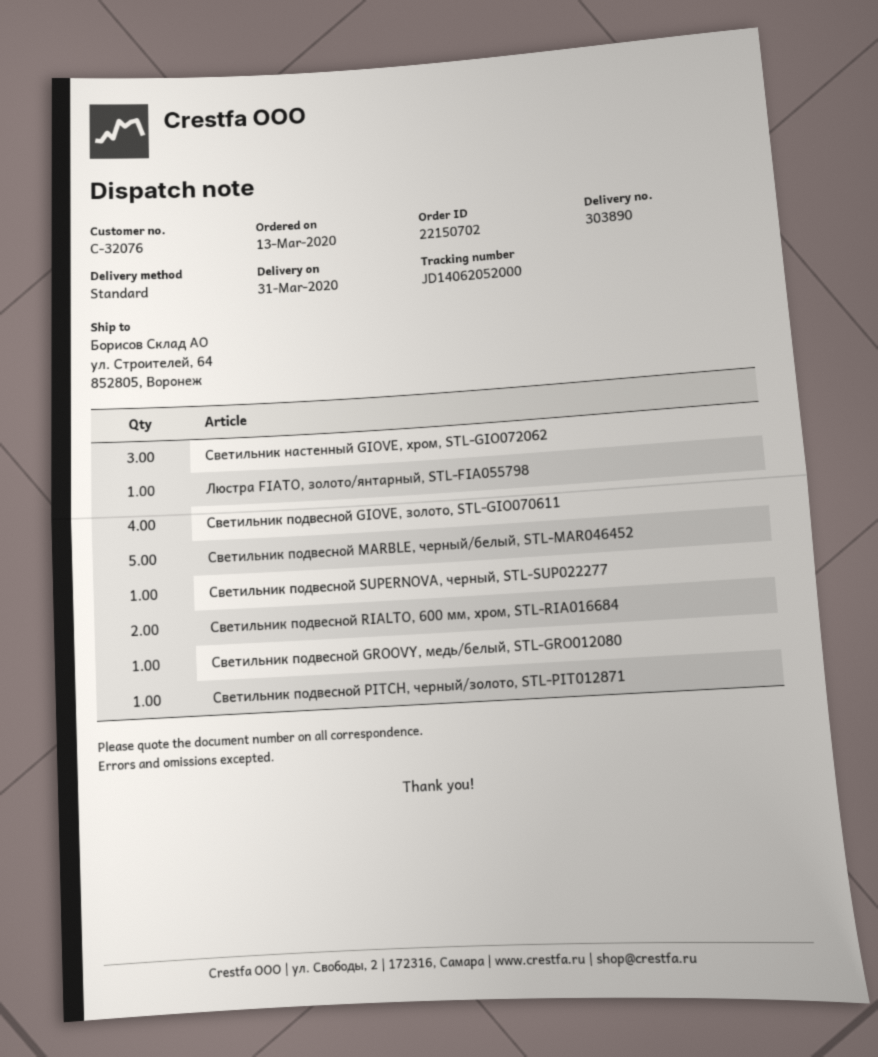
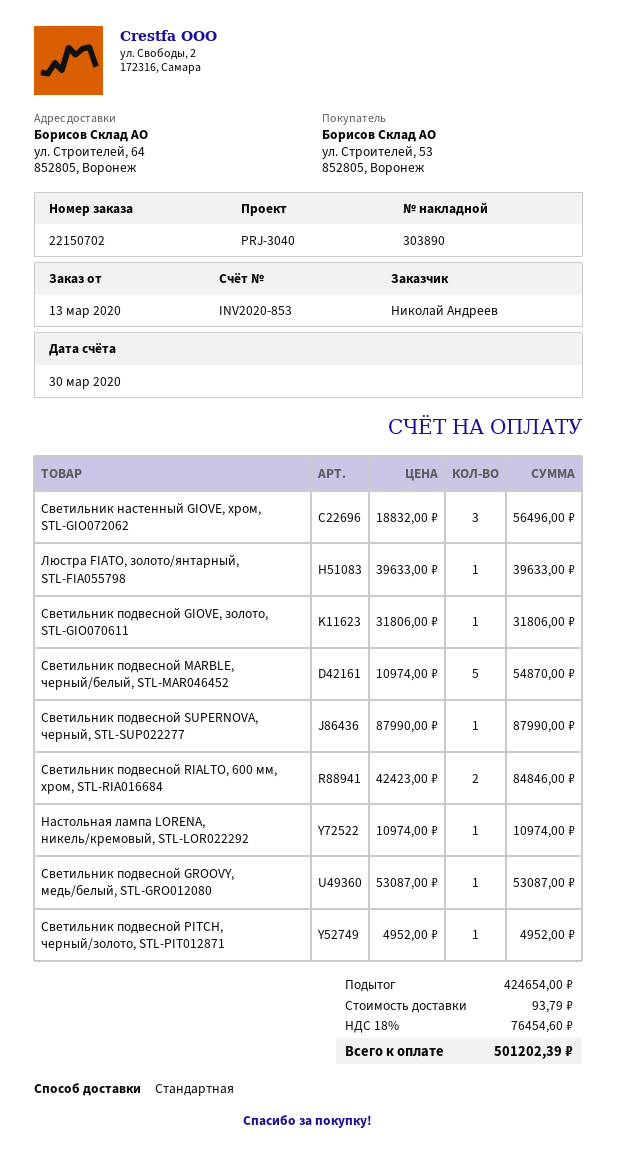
Светильник подвесной GIOVE, золото, STL-GIO070611: 4 -> 1
Настольная лампа LORENA, никель/кремовый, STL-LOR022292: none -> 1

